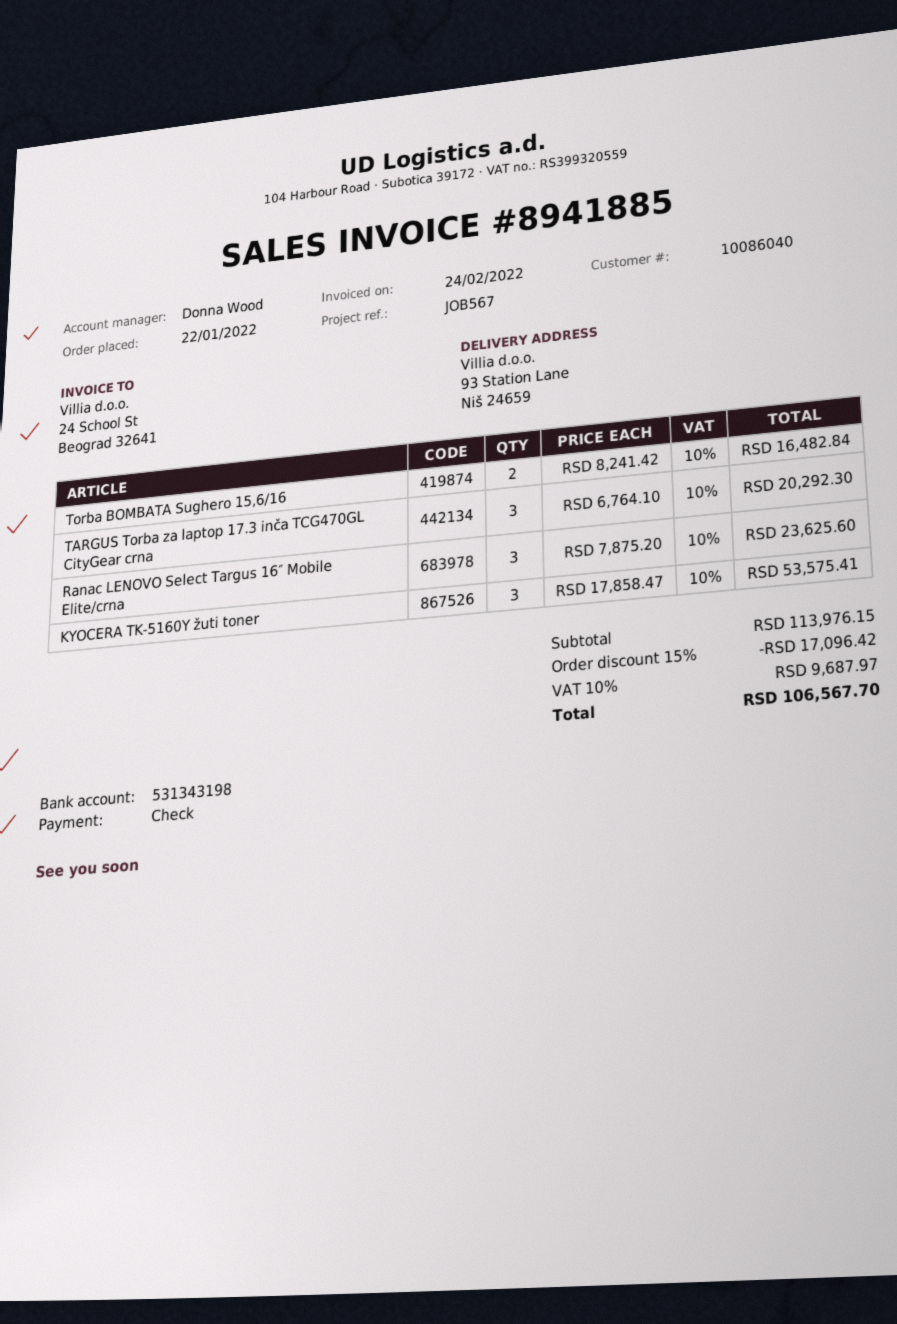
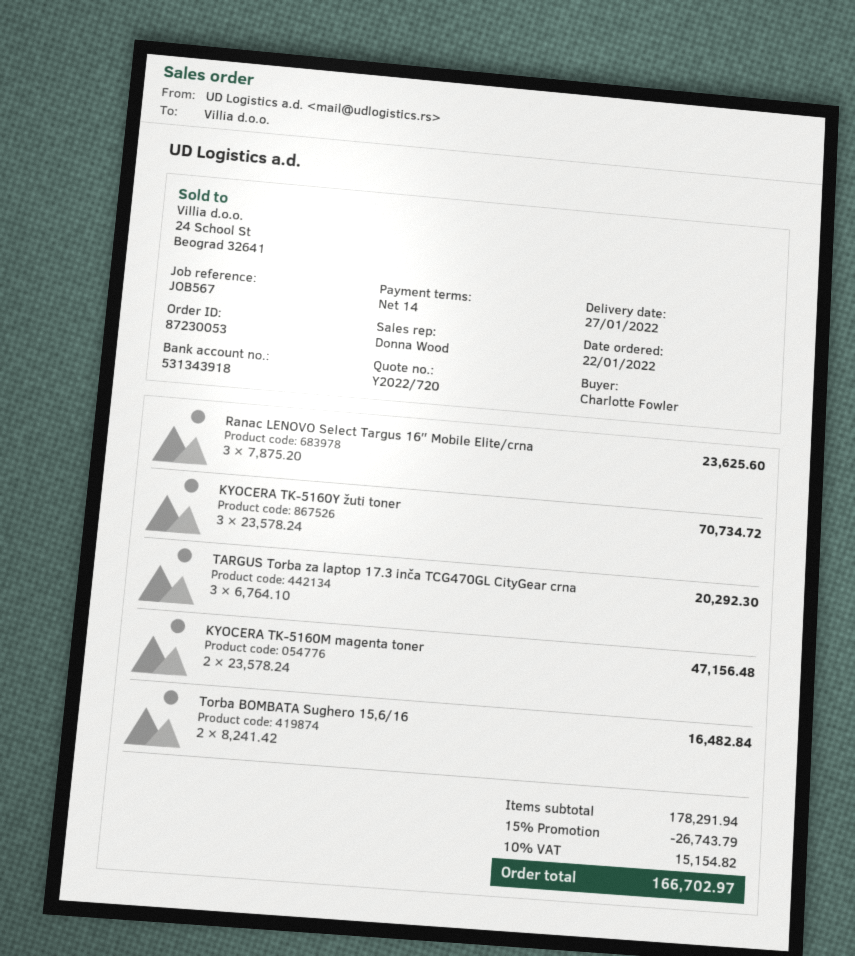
bank account: 531343198 -> 531343918
KYOCERA TK-5160Y žuti toner: 3 x 17858.47 = 53575.41 -> 3 x 23578.24 = 70734.72
KYOCERA TK-5160M magenta toner: none -> 2 x 23578.24 = 47156.48
subtotal: 113976.15 -> 178291.94
discount: 15% = 17096.42 -> 15% = 26743.79
tax: 10% = 9687.97 -> 10% = 15154.82
total: 106567.70 -> 166702.97

